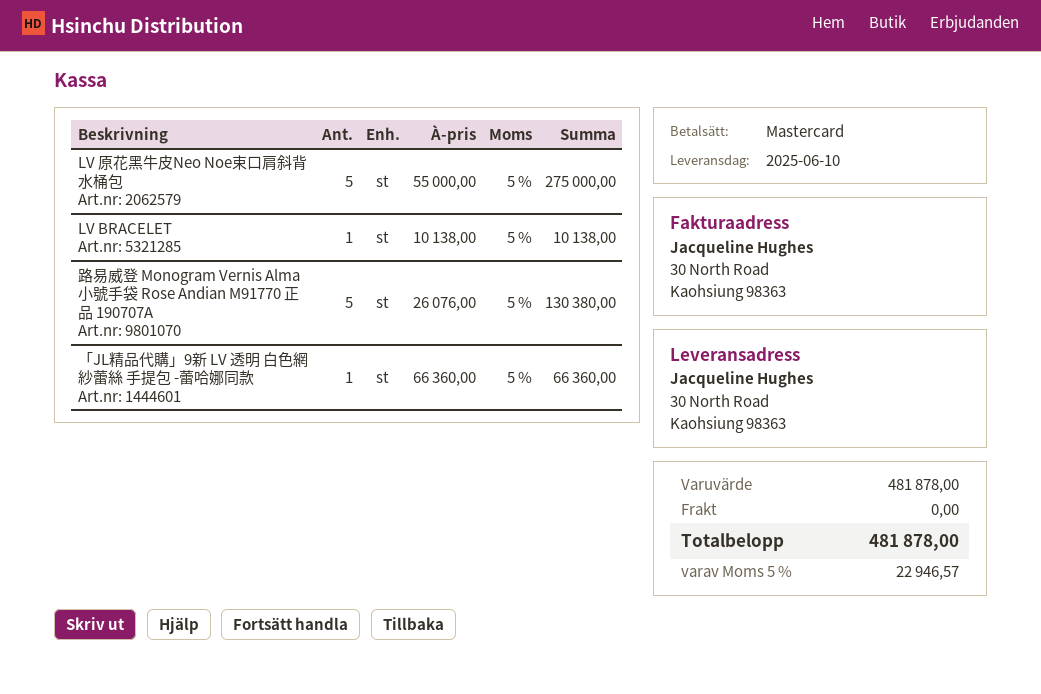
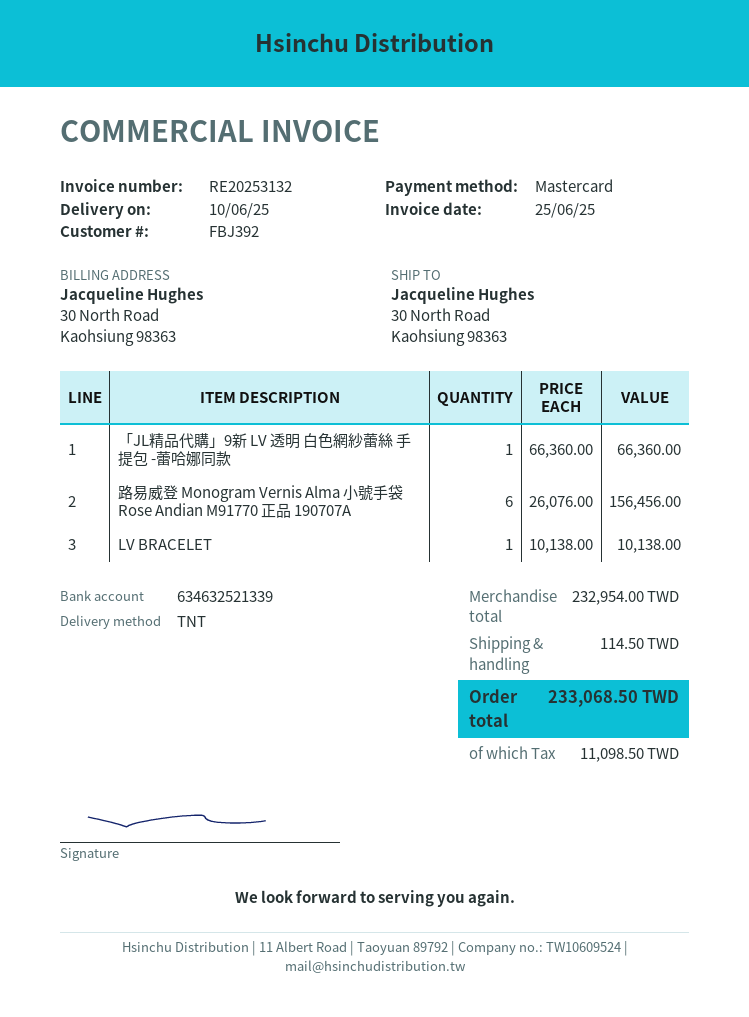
LV 原花黑牛皮Neo Noe束口肩斜背水桶包: 5 x 55000.00 = 275000.00 -> none
路易威登 Monogram Vernis Alma 小號手袋 Rose Andian M91770 正品 190707A: 5 x 26076.00 = 130380.00 -> 6 x 26076.00 = 156456.00
subtotal: 481878.00 -> 232954.00
shipping: 0.00 -> 114.50
tax: 22946.57 -> 11098.50
total: 481878.00 -> 233068.50

